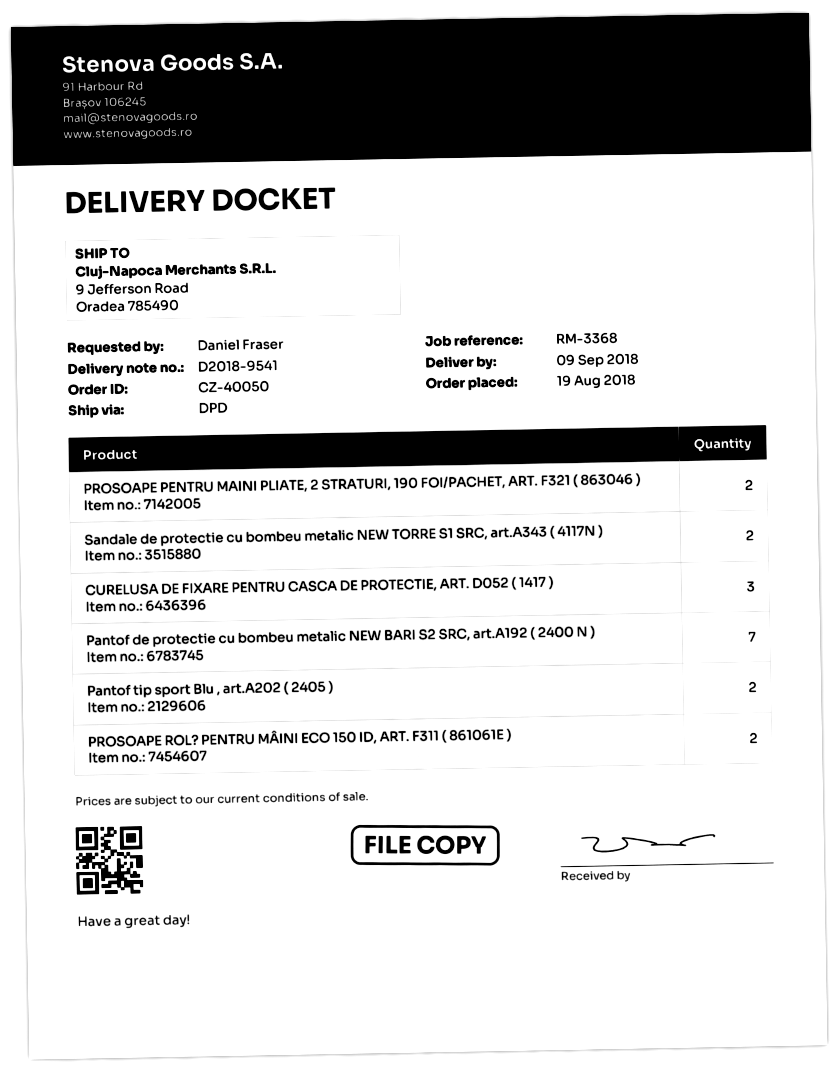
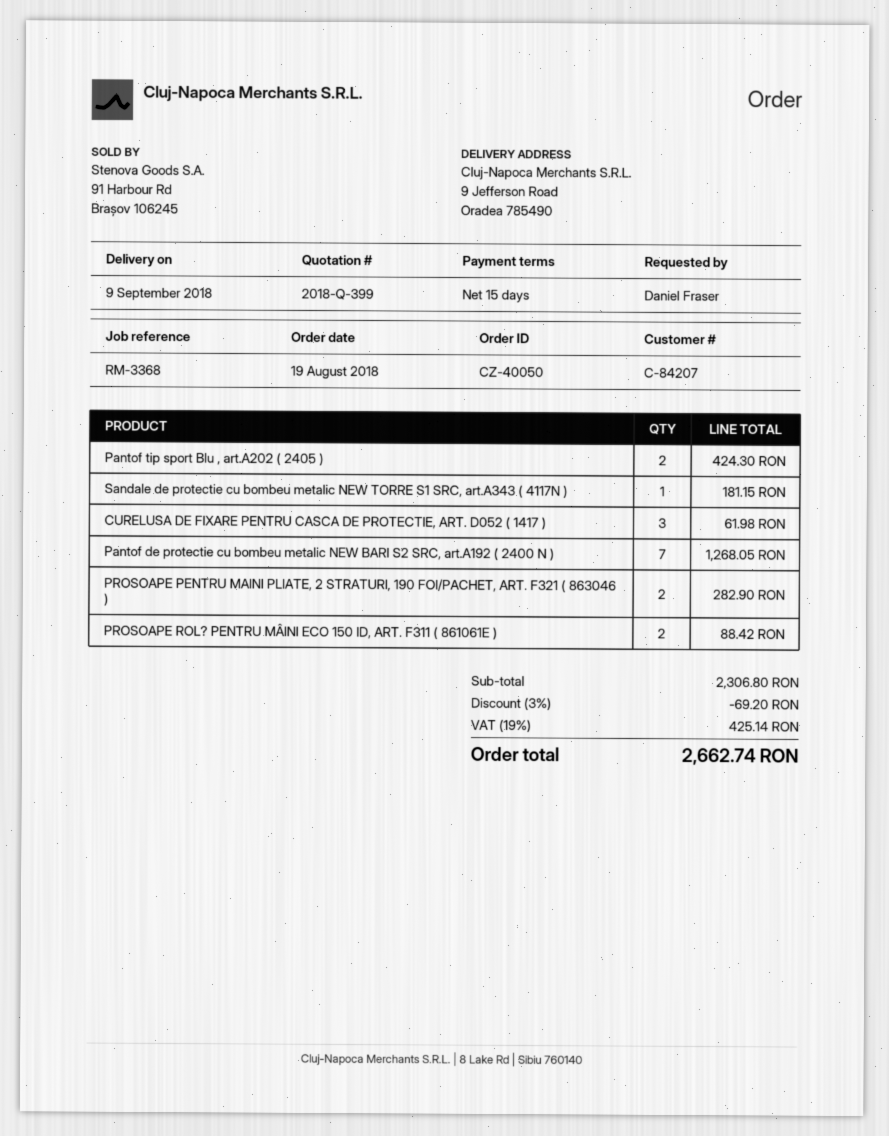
Sandale de protectie cu bombeu metalic NEW TORRE S1 SRC, art.A343 ( 4117N ): 2 -> 1

